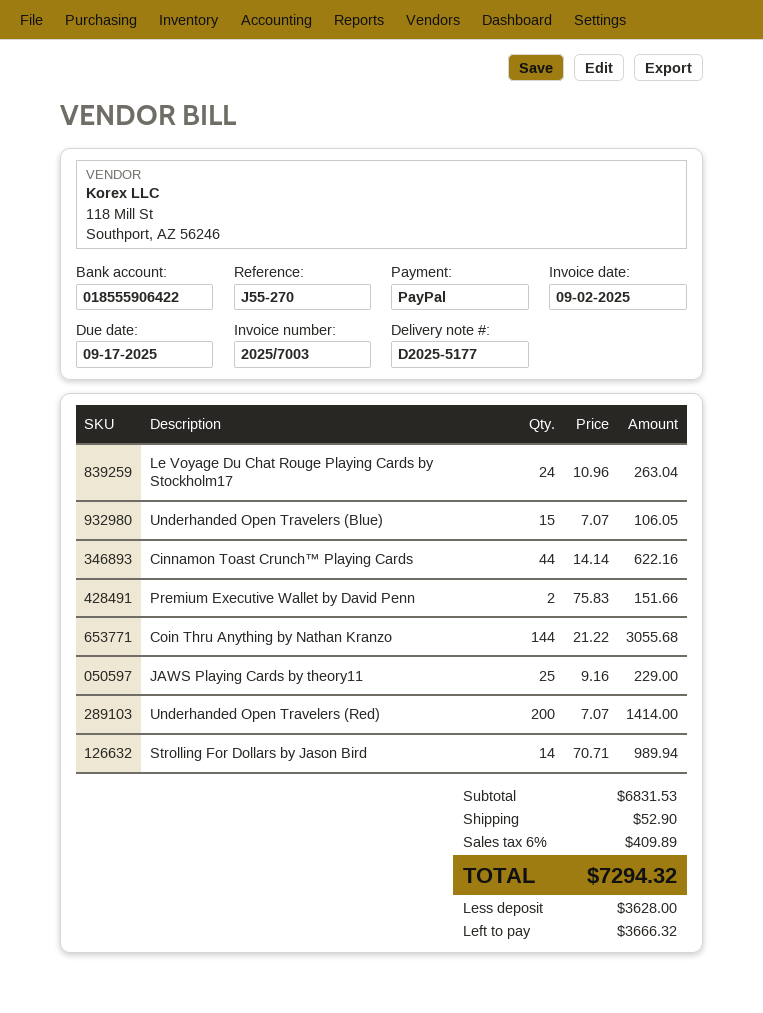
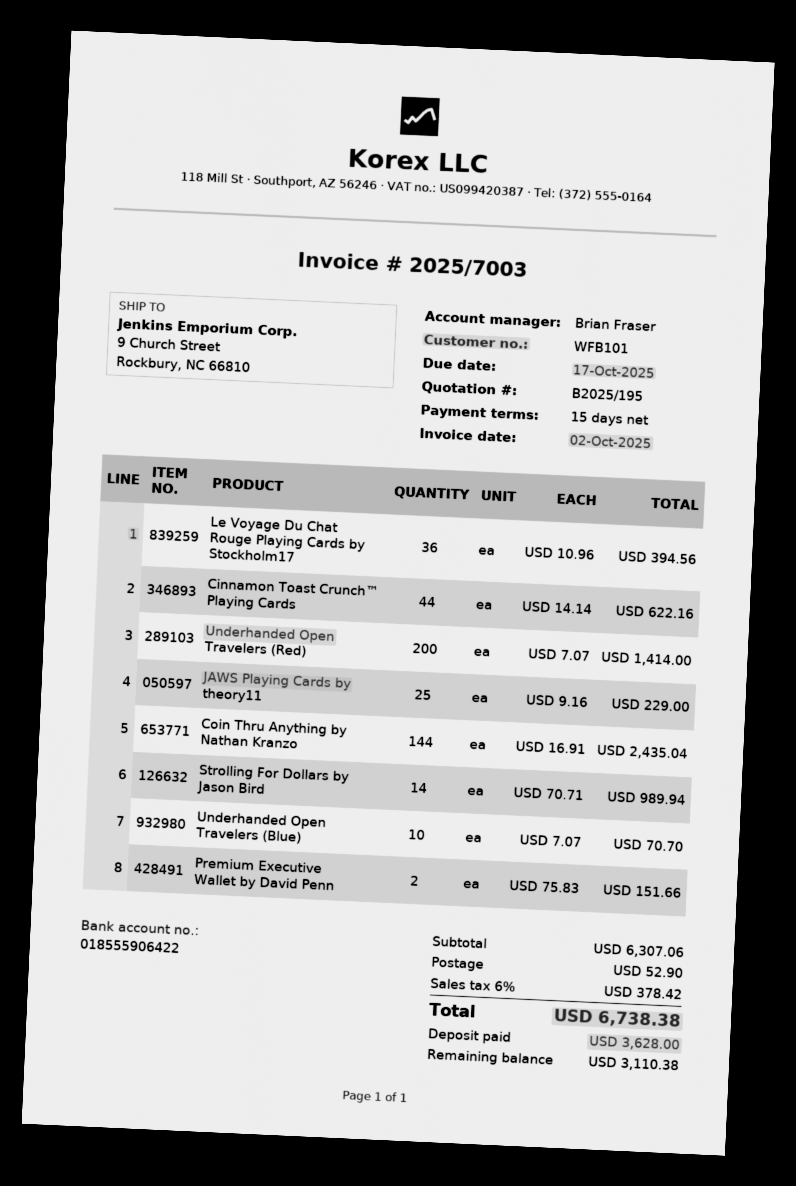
invoice date: 2025-09-02 -> 2025-10-02
due date: 2025-09-17 -> 2025-10-17
Le Voyage Du Chat Rouge Playing Cards by Stockholm17: 24 x 10.96 = 263.04 -> 36 x 10.96 = 394.56
Underhanded Open Travelers (Blue): 15 x 7.07 = 106.05 -> 10 x 7.07 = 70.70
Coin Thru Anything by Nathan Kranzo: 144 x 21.22 = 3055.68 -> 144 x 16.91 = 2435.04
subtotal: 6831.53 -> 6307.06
tax: 6% = 409.89 -> 6% = 378.42
total: 7294.32 -> 6738.38
balance: 3666.32 -> 3110.38

